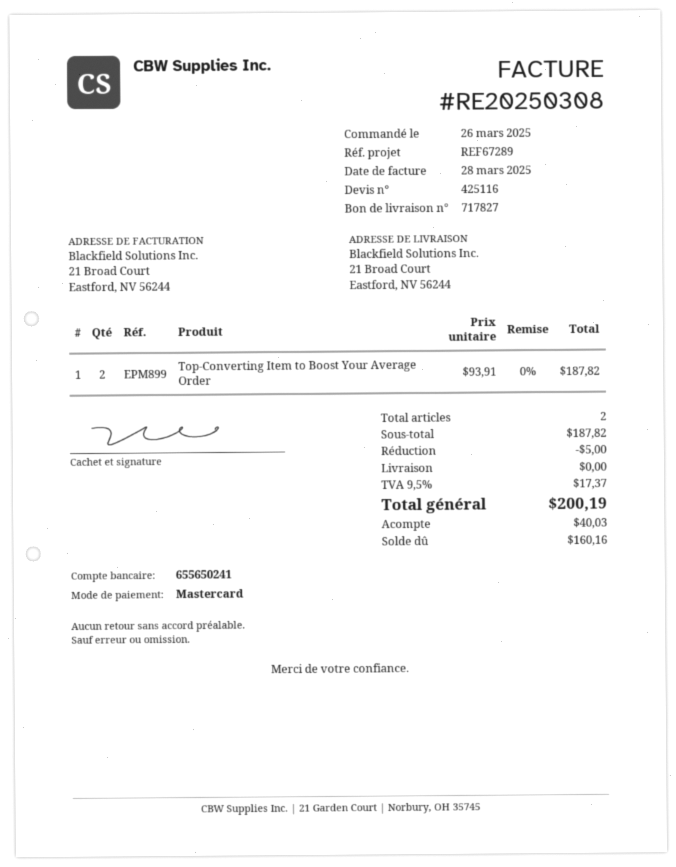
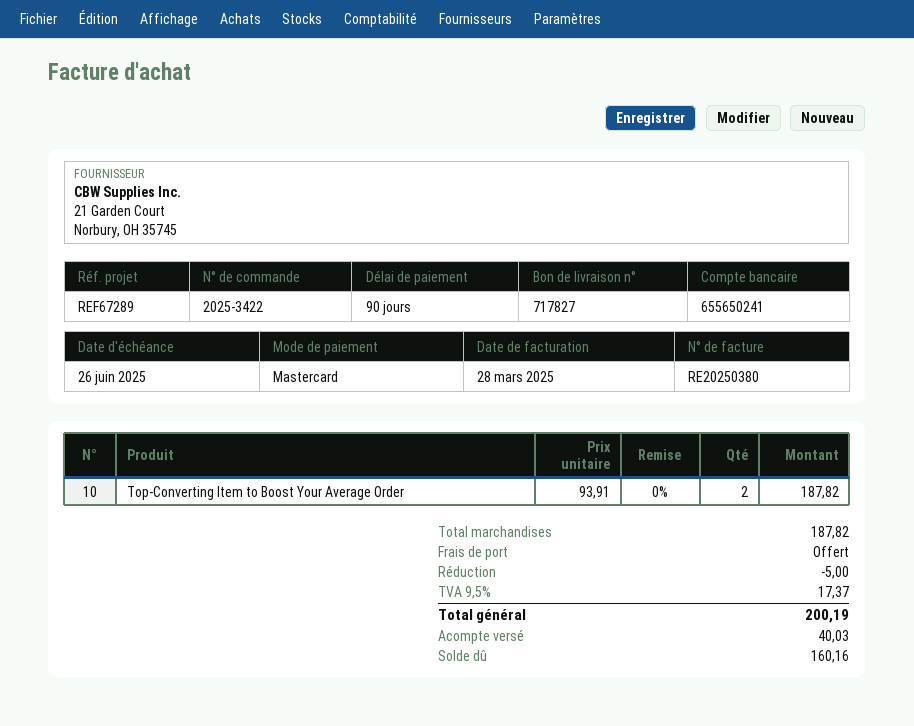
invoice number: RE20250308 -> RE20250380

